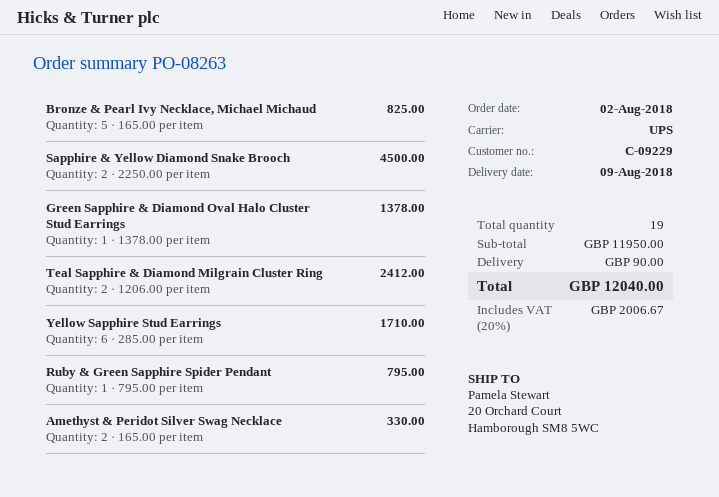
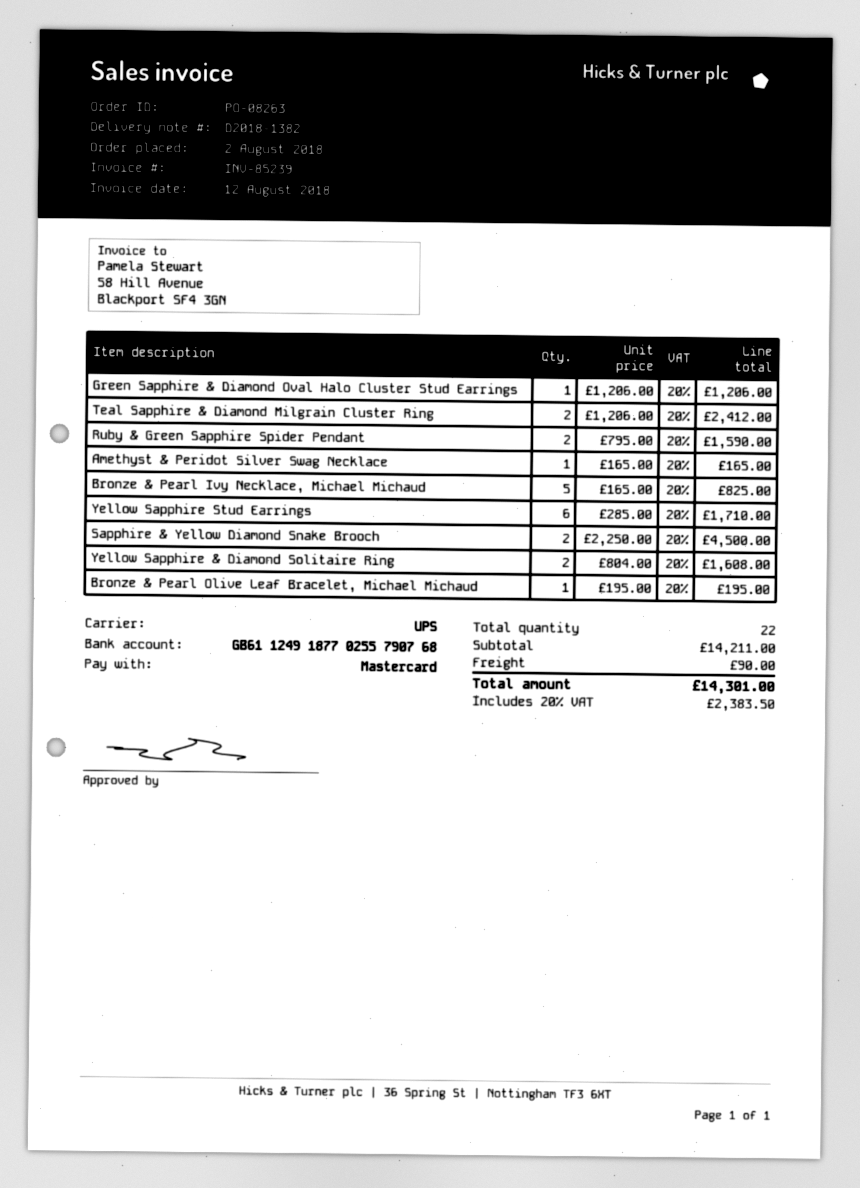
Green Sapphire & Diamond Oval Halo Cluster Stud Earrings: 1 x 1378.00 = 1378.00 -> 1 x 1206.00 = 1206.00
Ruby & Green Sapphire Spider Pendant: 1 x 795.00 = 795.00 -> 2 x 795.00 = 1590.00
Amethyst & Peridot Silver Swag Necklace: 2 x 165.00 = 330.00 -> 1 x 165.00 = 165.00
Yellow Sapphire & Diamond Solitaire Ring: none -> 2 x 804.00 = 1608.00
Bronze & Pearl Olive Leaf Bracelet, Michael Michaud: none -> 1 x 195.00 = 195.00
total quantity: 19 -> 22
subtotal: 11950.00 -> 14211.00
tax: 20% = 2006.67 -> 20% = 2383.50
total: 12040.00 -> 14301.00

